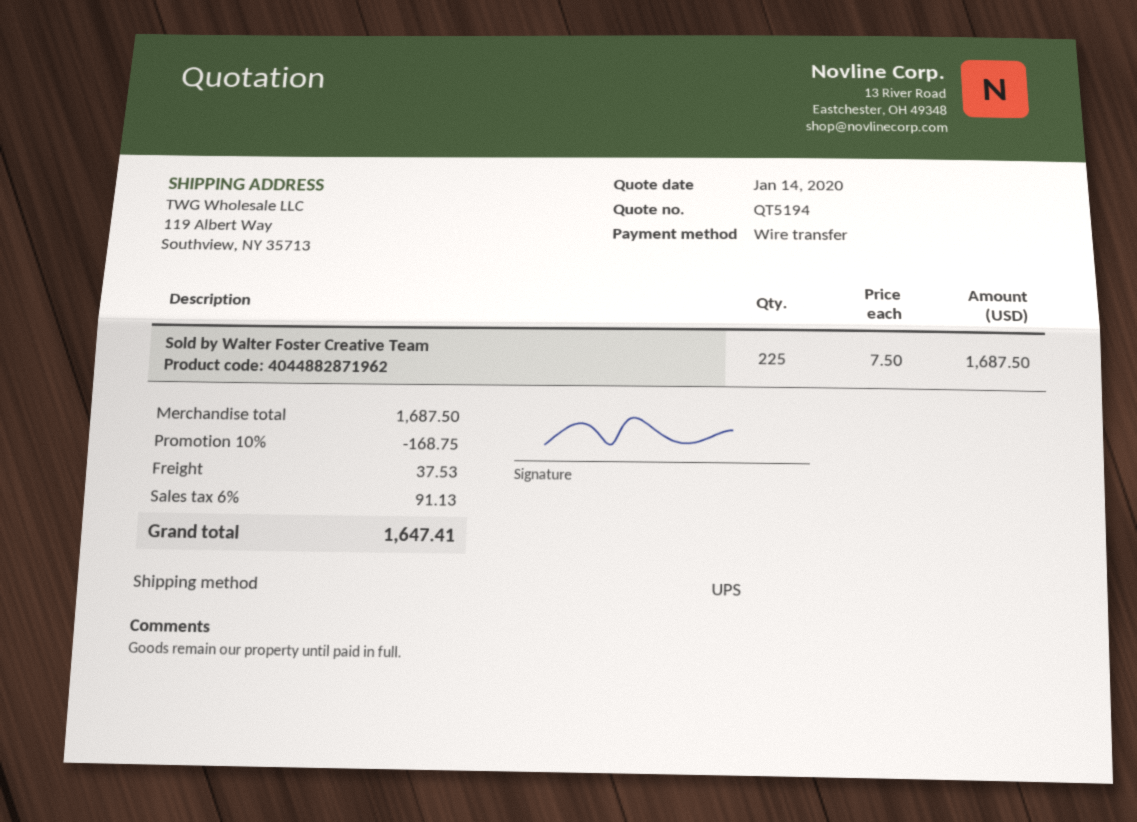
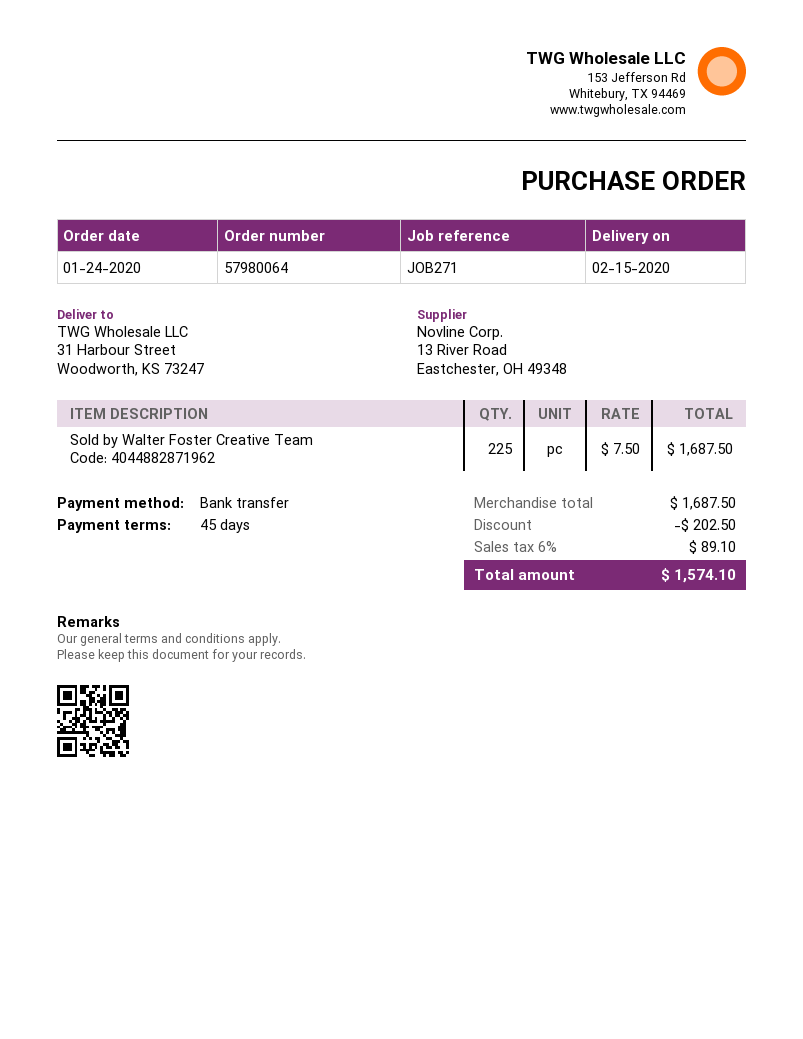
ship to: 119 Albert Way, Southview, NY 35713 -> 31 Harbour Street, Woodworth, KS 73247
discount: 168.75 -> 202.50
shipping: 37.53 -> none
tax: 6% = 91.13 -> 6% = 89.10
total: 1647.41 -> 1574.10

